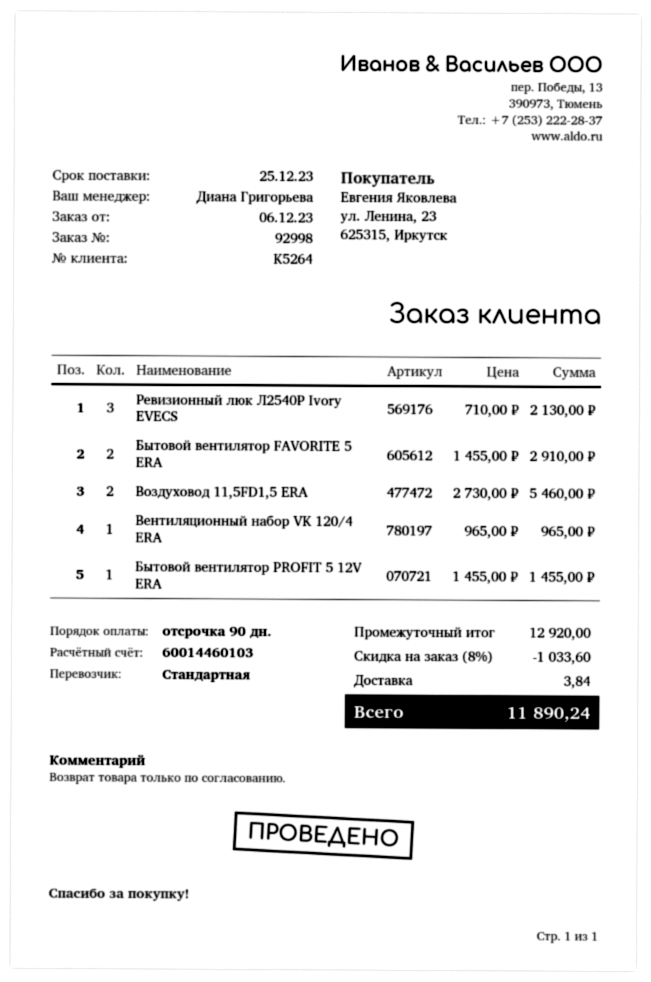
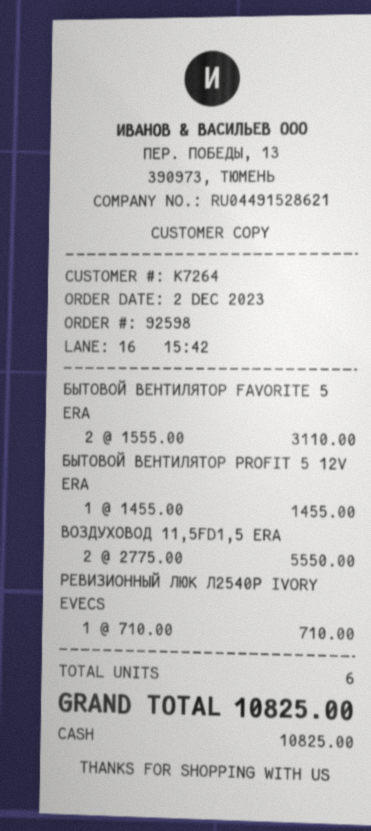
order number: 92998 -> 92598
order date: 2023-12-06 -> 2023-12-02
customer number: K5264 -> K7264
Ревизионный люк Л2540Р Ivory EVECS: 3 x 710.00 = 2130.00 -> 1 x 710.00 = 710.00
Бытовой вентилятор FAVORITE 5 ERA: 2 x 1455.00 = 2910.00 -> 2 x 1555.00 = 3110.00
Воздуховод 11,5FD1,5 ERA: 2 x 2730.00 = 5460.00 -> 2 x 2775.00 = 5550.00
Вентиляционный набор VK 120/4 ERA: 1 x 965.00 = 965.00 -> none
discount: 8% = 1033.60 -> none
shipping: 3.84 -> none
total: 11890.24 -> 10825.00

